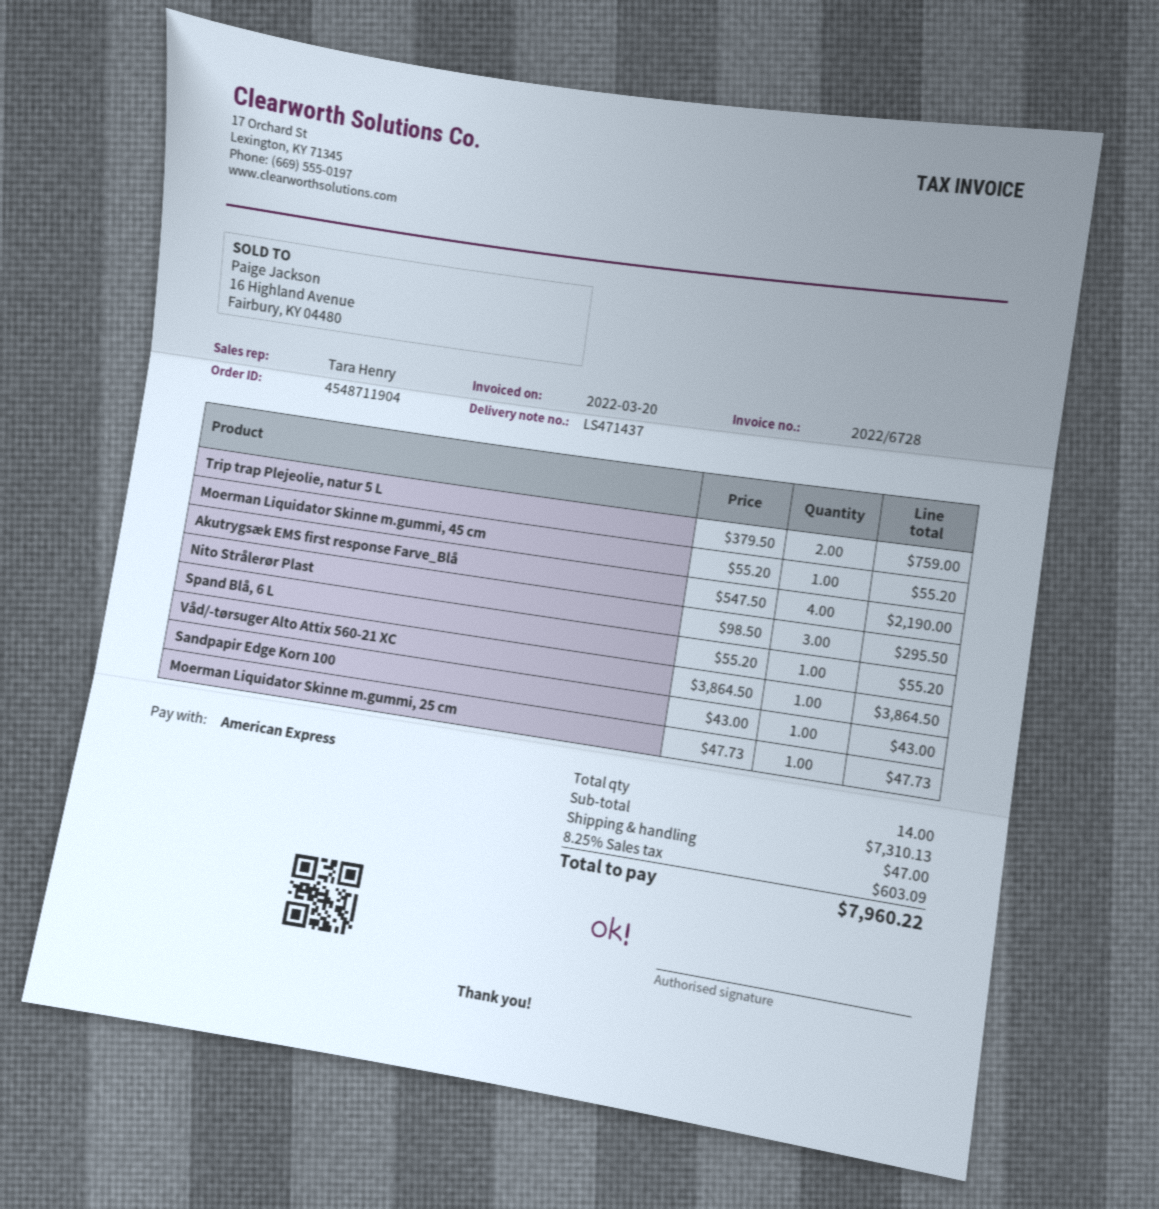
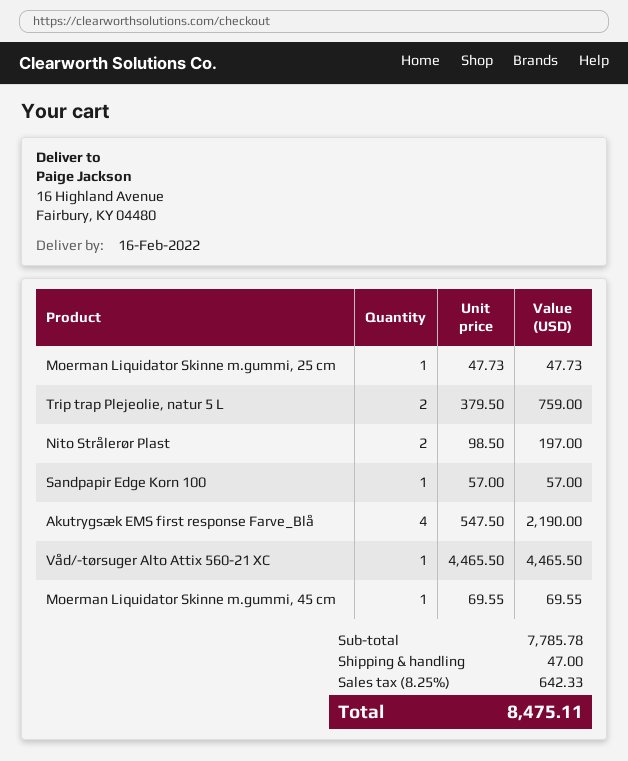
Moerman Liquidator Skinne m.gummi, 45 cm: 1 x 55.20 = 55.20 -> 1 x 69.55 = 69.55
Nito Strålerør Plast: 3 x 98.50 = 295.50 -> 2 x 98.50 = 197.00
Spand Blå, 6 L: 1 x 55.20 = 55.20 -> none
Våd/-tørsuger Alto Attix 560-21 XC: 1 x 3864.50 = 3864.50 -> 1 x 4465.50 = 4465.50
Sandpapir Edge Korn 100: 1 x 43.00 = 43.00 -> 1 x 57.00 = 57.00
subtotal: 7310.13 -> 7785.78
tax: 8.25% = 603.09 -> 8.25% = 642.33
total: 7960.22 -> 8475.11

